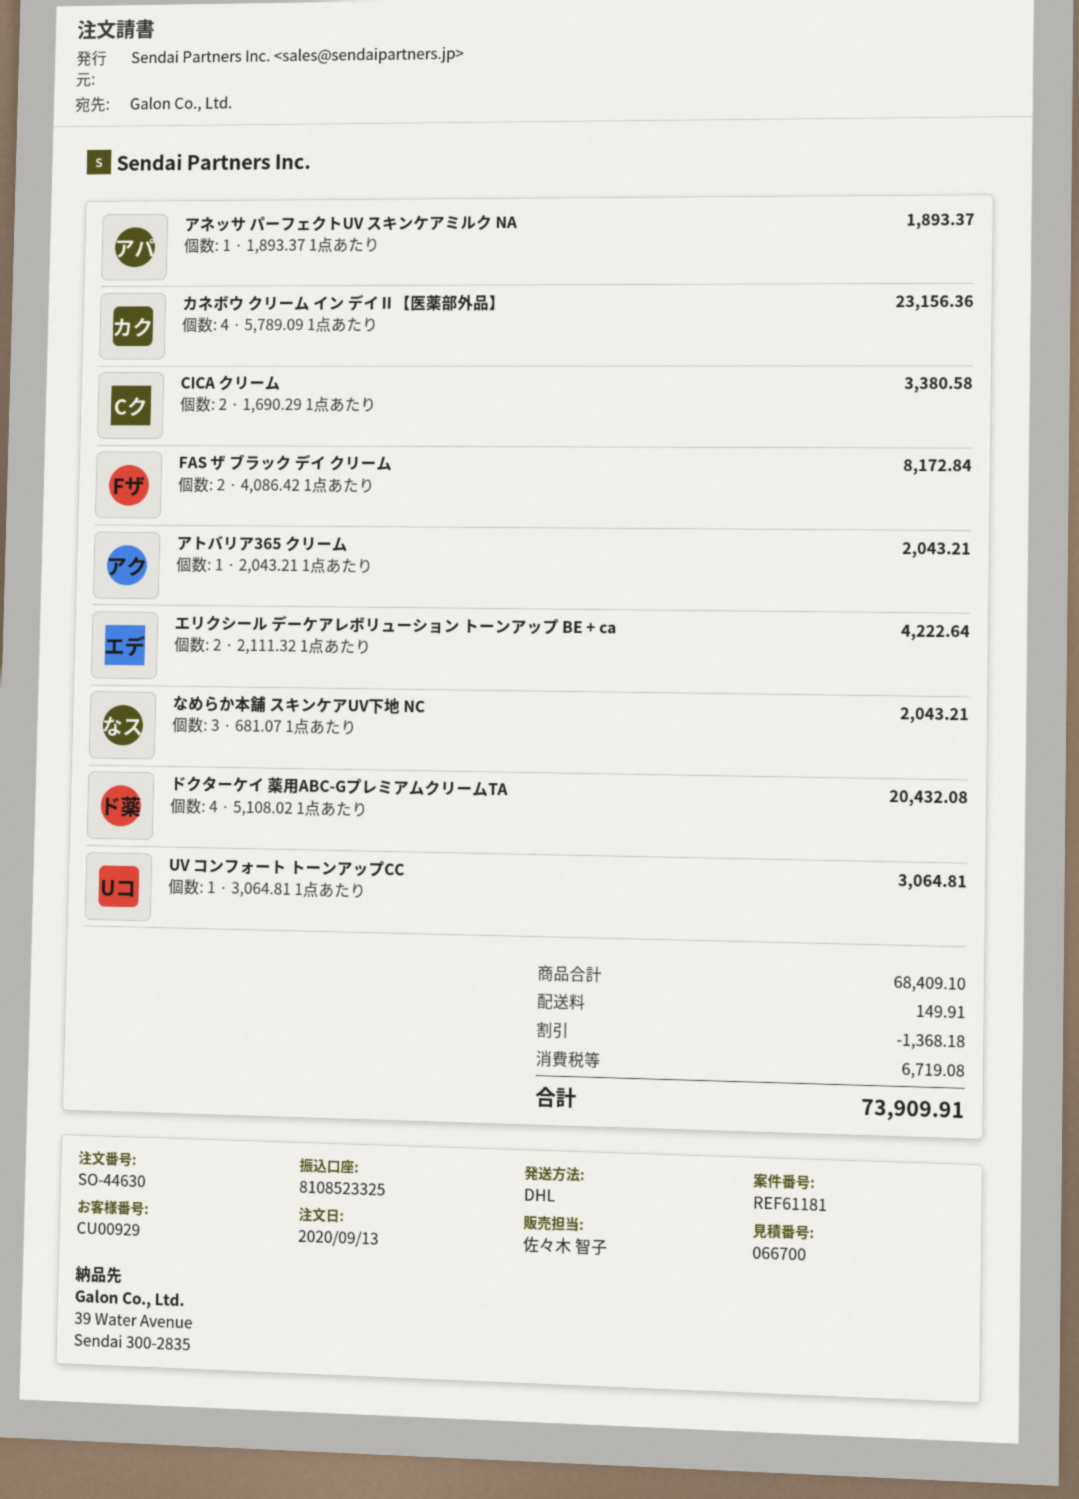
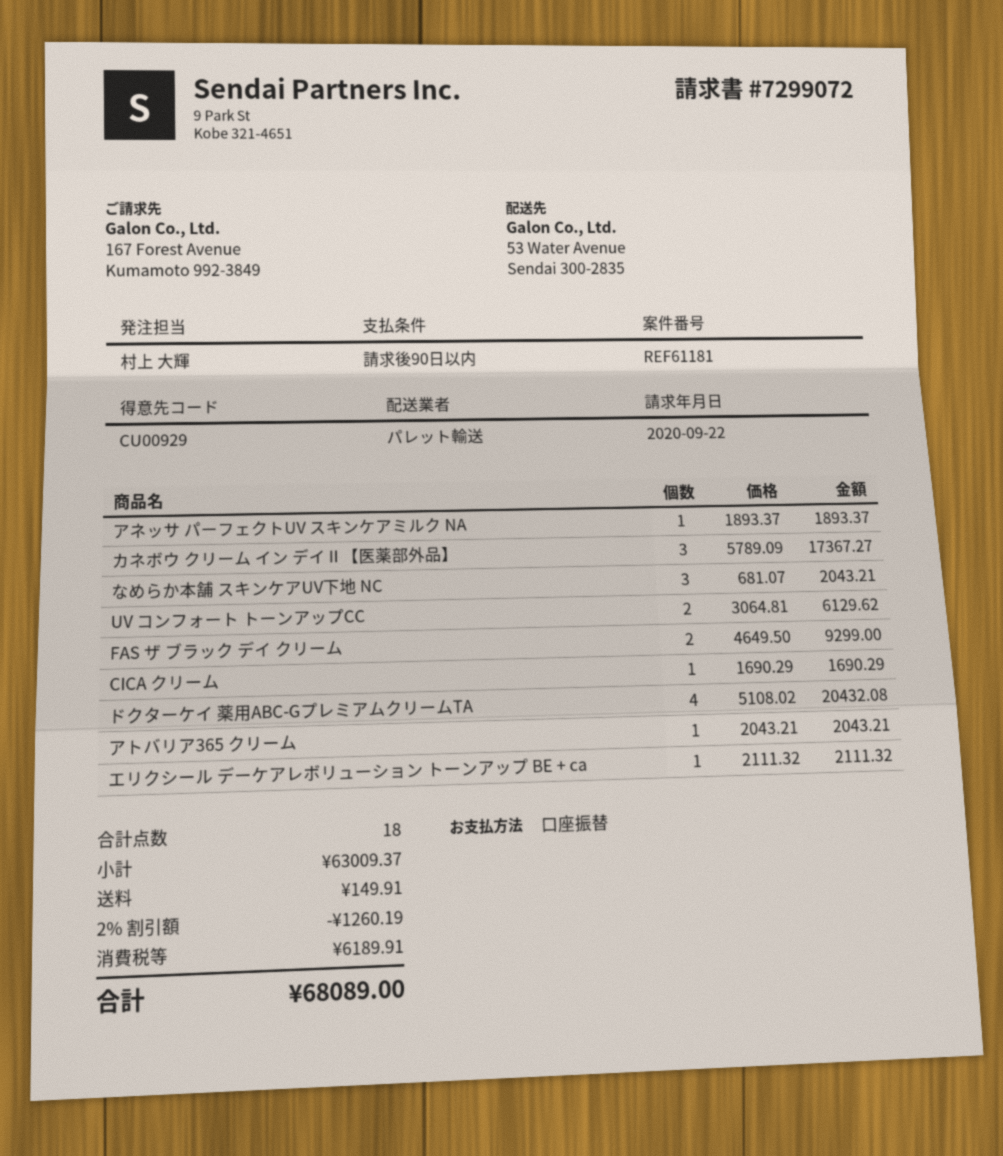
shipping method: DHL -> pallet freight
ship to: 39 Water Avenue, Sendai 300-2835 -> 53 Water Avenue, Sendai 300-2835
カネボウ クリーム イン デイⅡ【医薬部外品】: 4 x 5789.09 = 23156.36 -> 3 x 5789.09 = 17367.27
CICA クリーム: 2 x 1690.29 = 3380.58 -> 1 x 1690.29 = 1690.29
FAS ザ ブラック デイ クリーム: 2 x 4086.42 = 8172.84 -> 2 x 4649.50 = 9299.00
エリクシール デーケアレボリューション トーンアップ BE + ca: 2 x 2111.32 = 4222.64 -> 1 x 2111.32 = 2111.32
UV コンフォート トーンアップCC: 1 x 3064.81 = 3064.81 -> 2 x 3064.81 = 6129.62
subtotal: 68409.10 -> 63009.37
discount: 1368.18 -> 1260.19
tax: 6719.08 -> 6189.91
total: 73909.91 -> 68089.00

